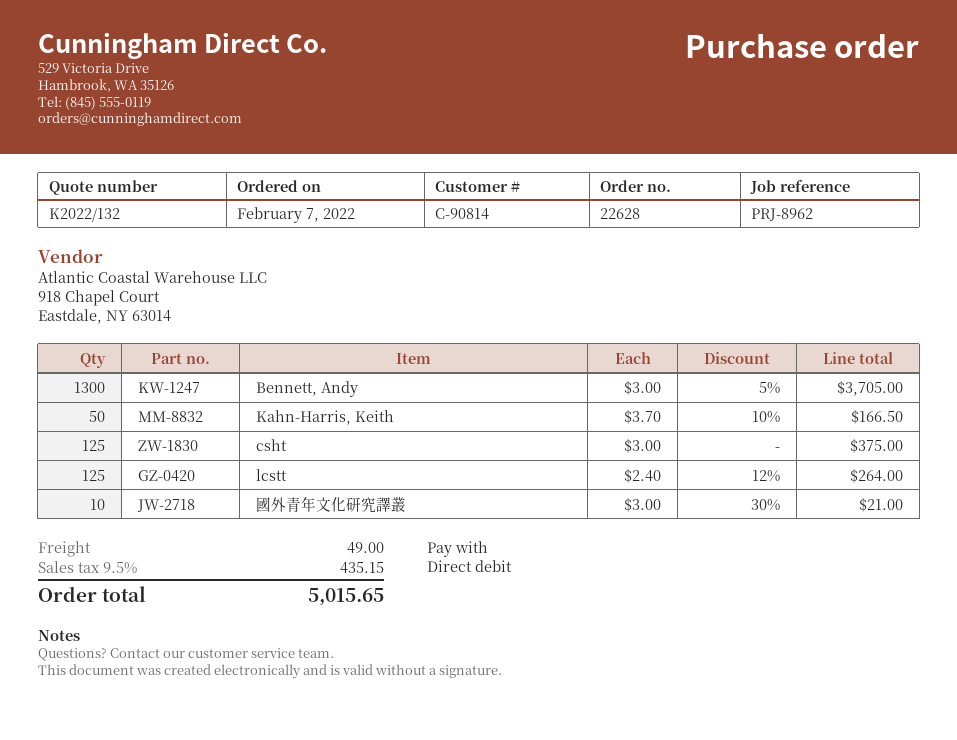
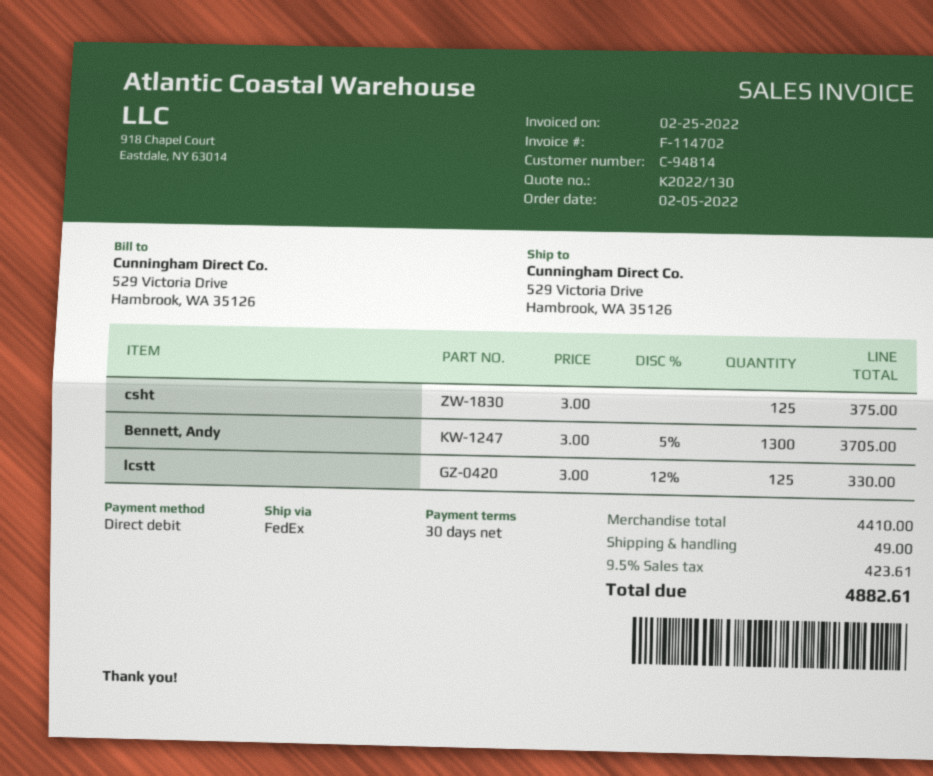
quote number: K2022/132 -> K2022/130
order date: 2022-02-07 -> 2022-02-05
customer number: C-90814 -> C-94814
Kahn-Harris, Keith: 50 x 3.70 - 10% = 166.50 -> none
lcstt: 125 x 2.40 - 12% = 264.00 -> 125 x 3.00 - 12% = 330.00
國外青年文化研究譯叢: 10 x 3.00 - 30% = 21.00 -> none
tax: 9.5% = 435.15 -> 9.5% = 423.61
total: 5015.65 -> 4882.61

